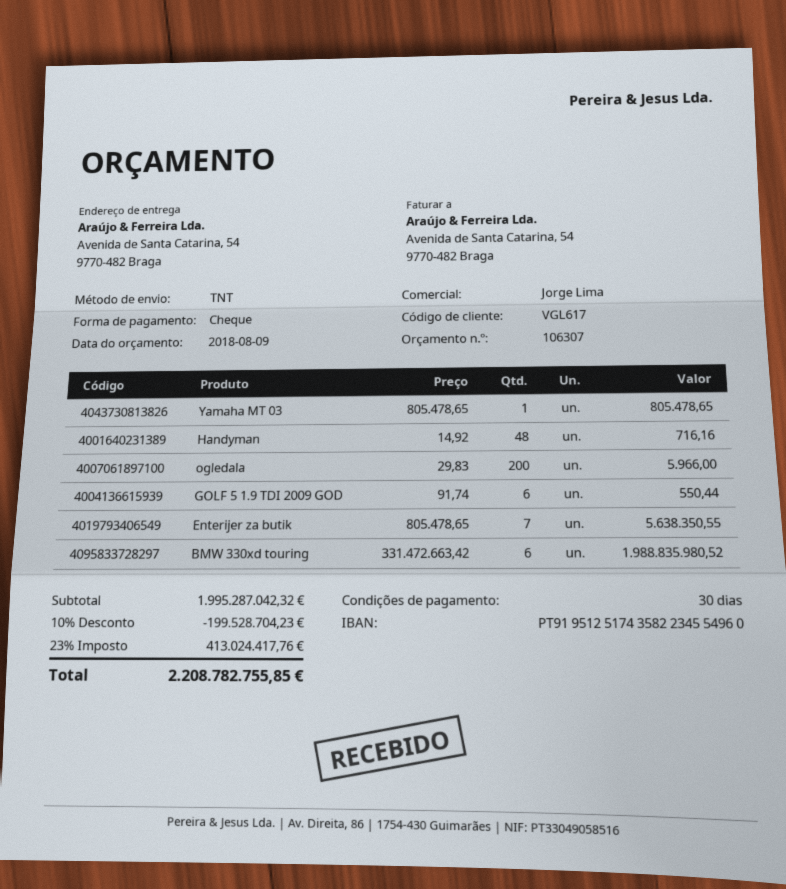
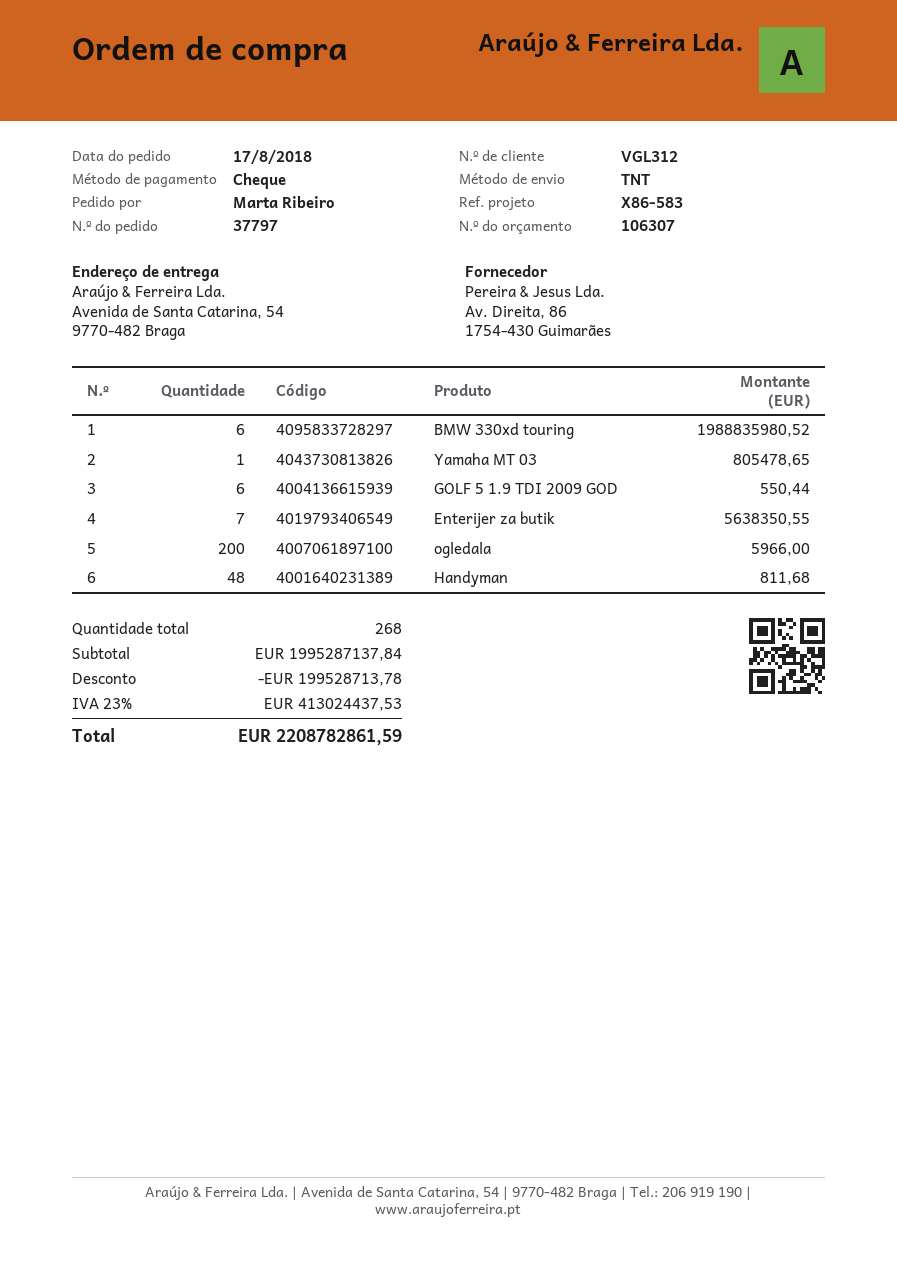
customer number: VGL617 -> VGL312
Handyman: 48 for 716.16 -> 48 for 811.68
subtotal: 1995287042.32 -> 1995287137.84
discount: 199528704.23 -> 199528713.78
tax: 23% = 413024417.76 -> 23% = 413024437.53
total: 2208782755.85 -> 2208782861.59

